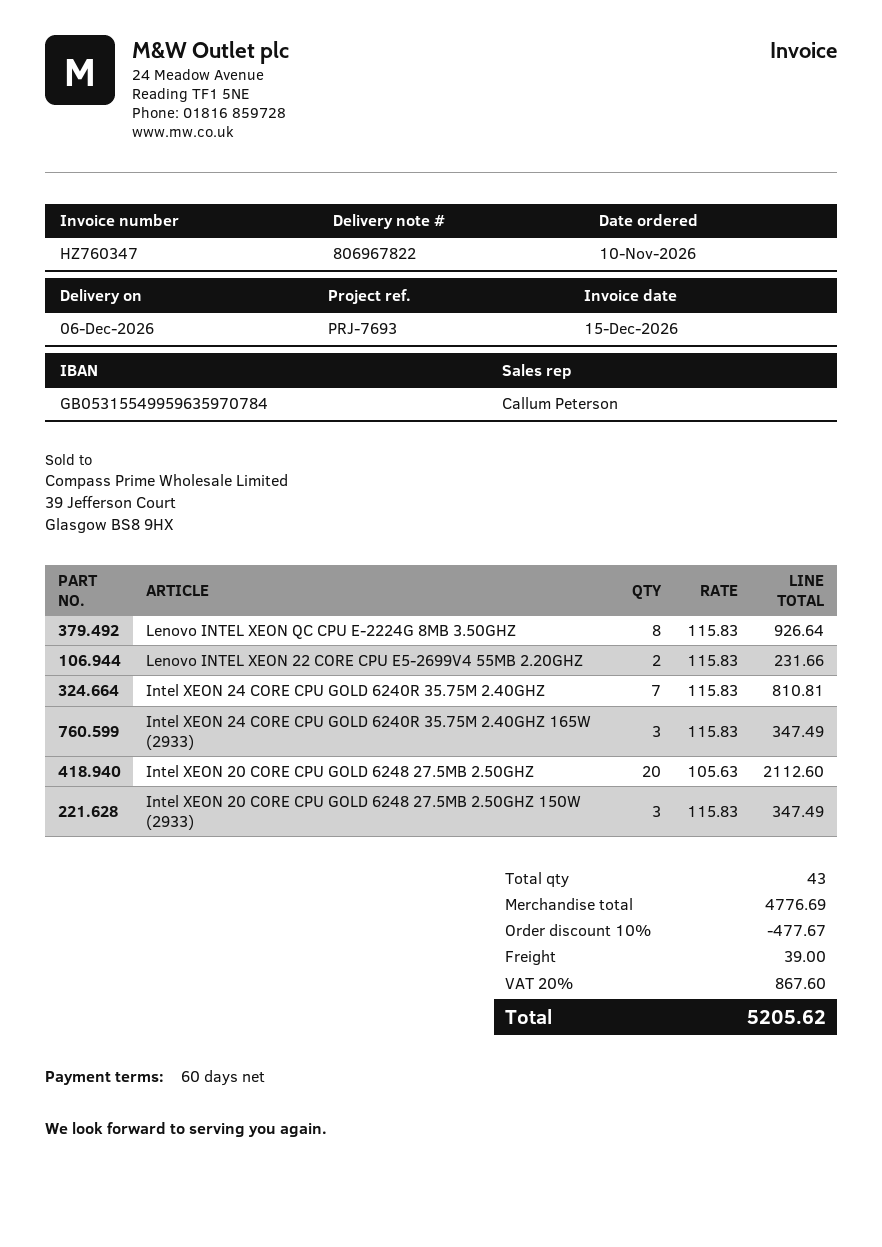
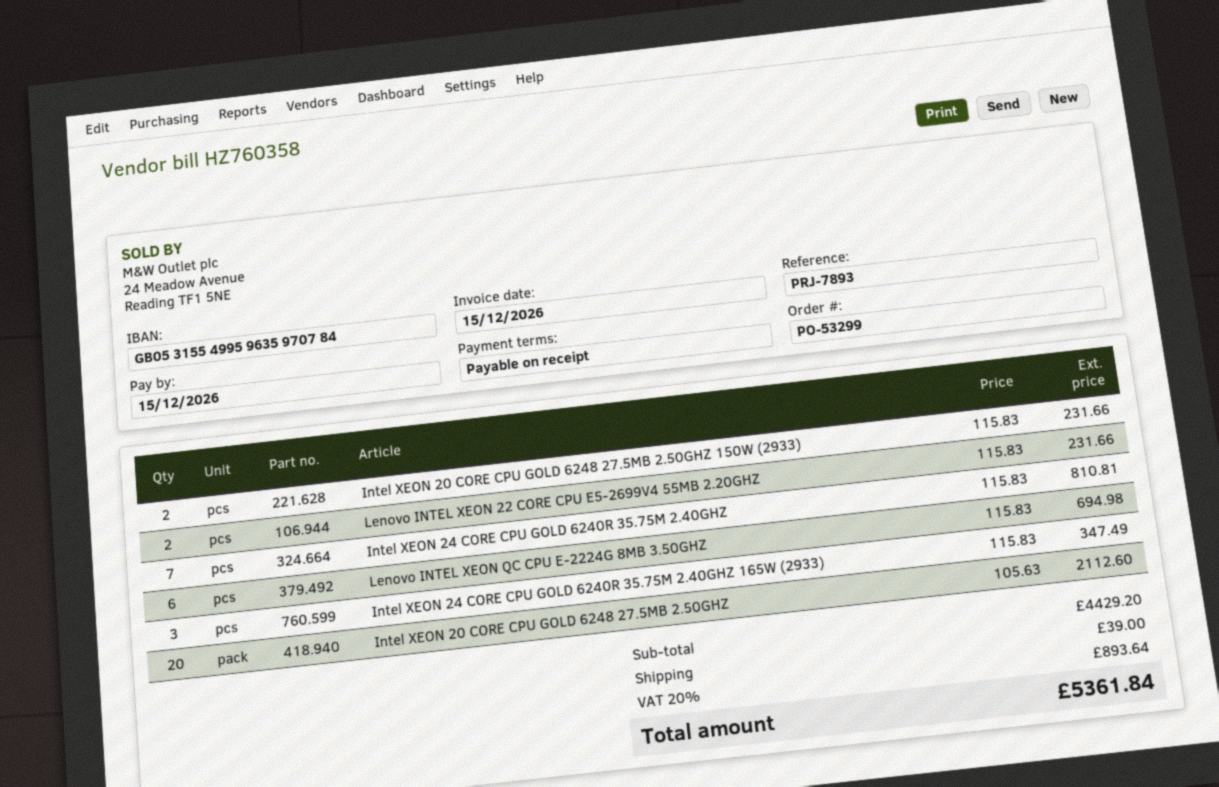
invoice number: HZ760347 -> HZ760358
payment terms: 60 days -> on receipt
reference: PRJ-7693 -> PRJ-7893
Lenovo INTEL XEON QC CPU E-2224G 8MB 3.50GHZ: 8 x 115.83 = 926.64 -> 6 x 115.83 = 694.98
Intel XEON 20 CORE CPU GOLD 6248 27.5MB 2.50GHZ 150W (2933): 3 x 115.83 = 347.49 -> 2 x 115.83 = 231.66
subtotal: 4776.69 -> 4429.20
discount: 10% = 477.67 -> none
tax: 20% = 867.60 -> 20% = 893.64
total: 5205.62 -> 5361.84

